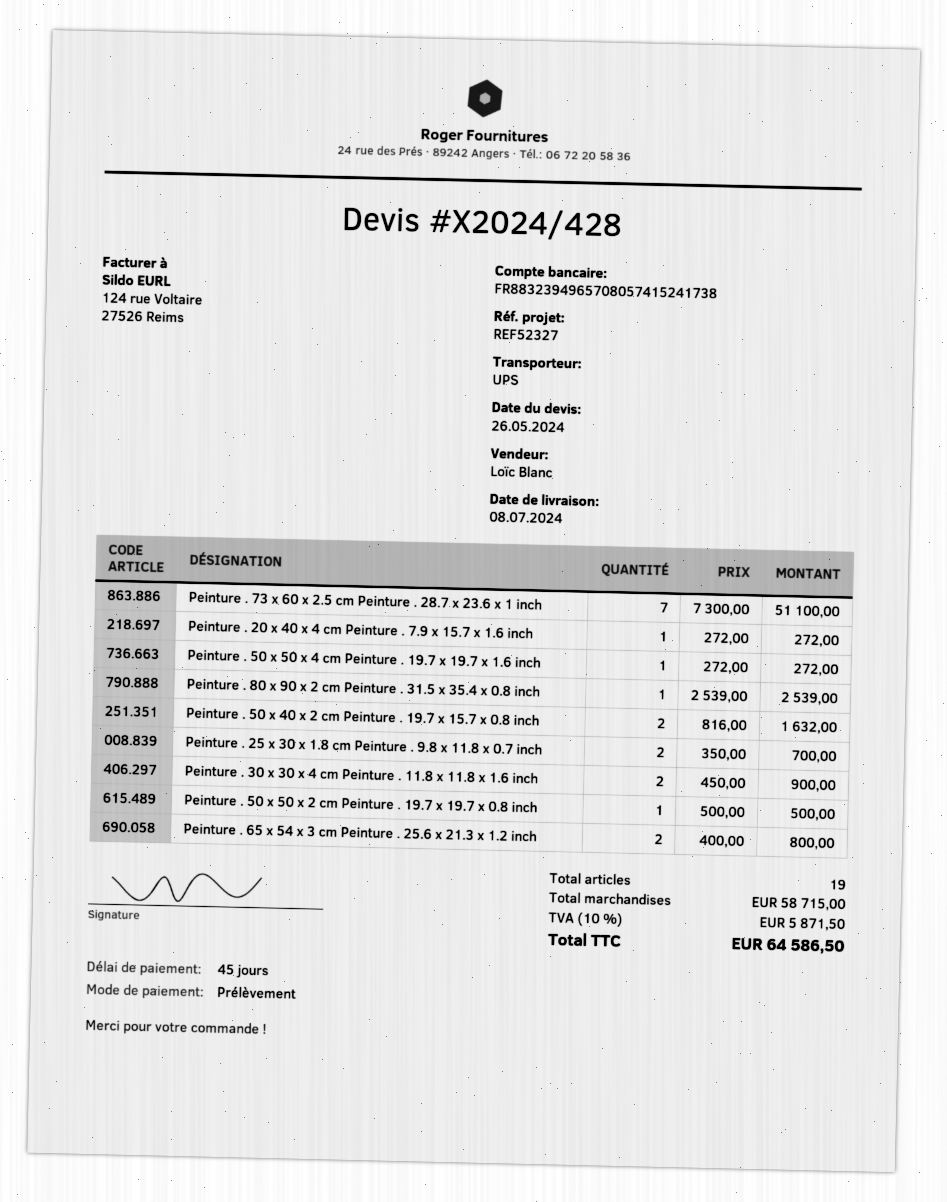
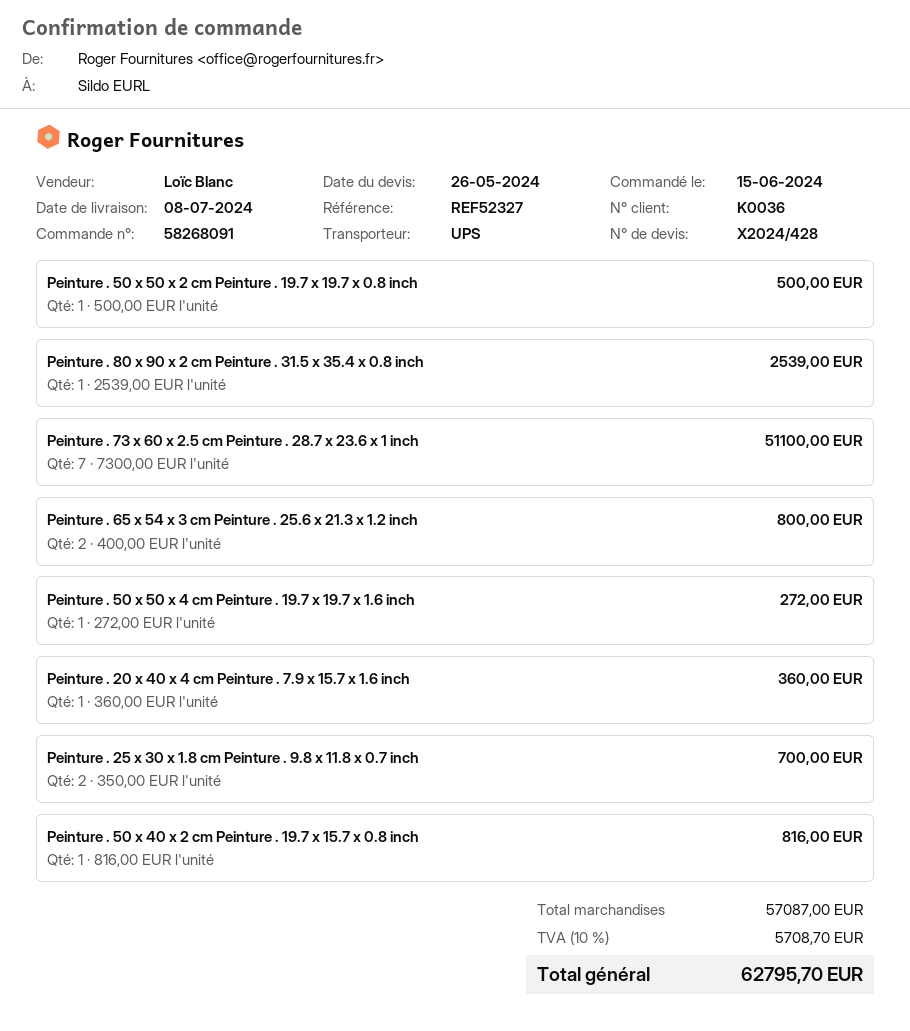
Peinture . 20 x 40 x 4 cm Peinture . 7.9 x 15.7 x 1.6 inch: 1 x 272.00 = 272.00 -> 1 x 360.00 = 360.00
Peinture . 50 x 40 x 2 cm Peinture . 19.7 x 15.7 x 0.8 inch: 2 x 816.00 = 1632.00 -> 1 x 816.00 = 816.00
Peinture . 30 x 30 x 4 cm Peinture . 11.8 x 11.8 x 1.6 inch: 2 x 450.00 = 900.00 -> none
subtotal: 58715.00 -> 57087.00
tax: 10% = 5871.50 -> 10% = 5708.70
total: 64586.50 -> 62795.70

